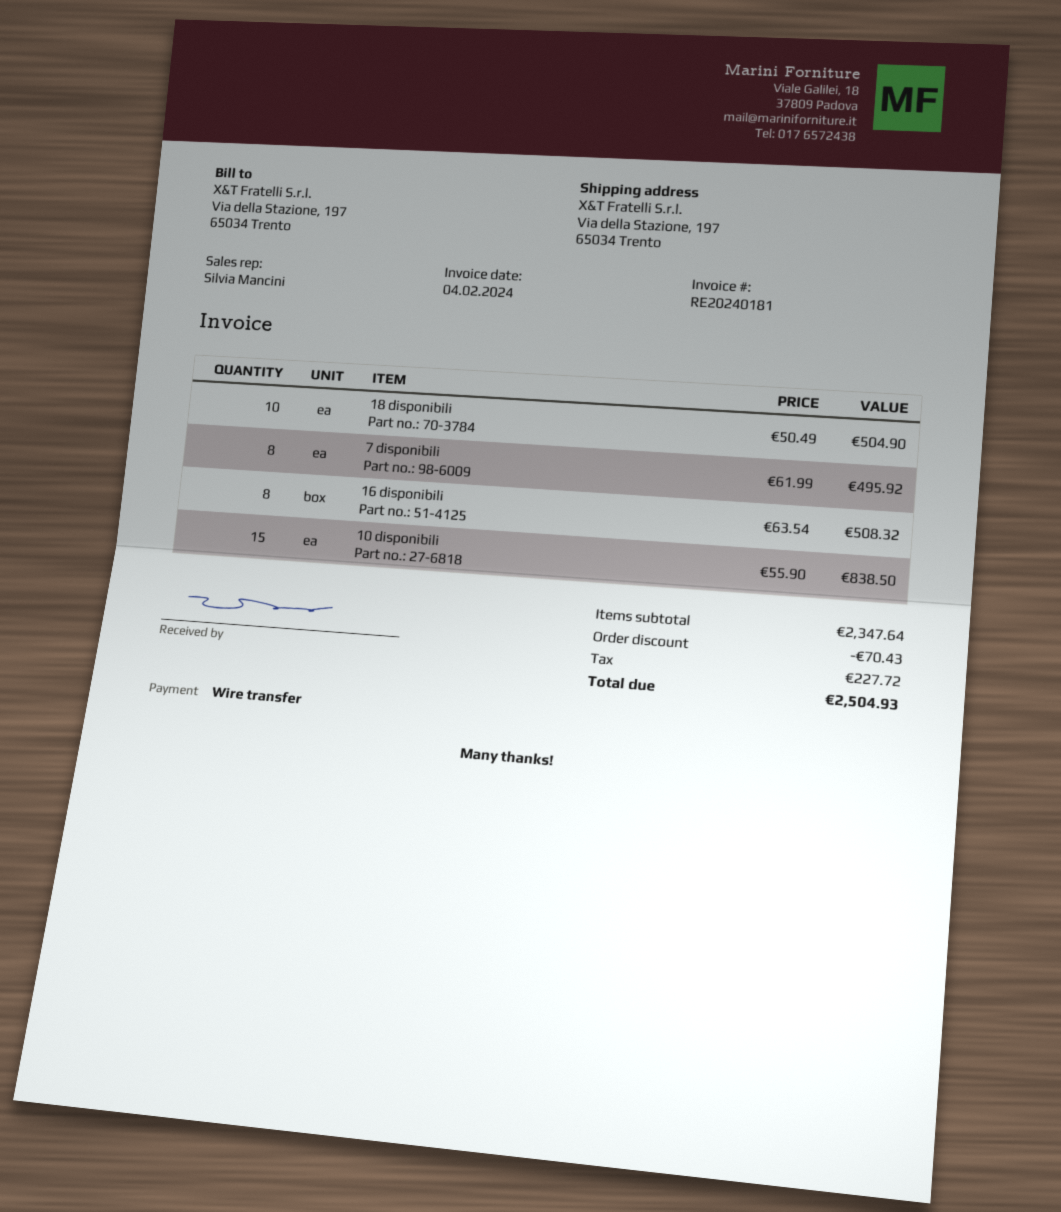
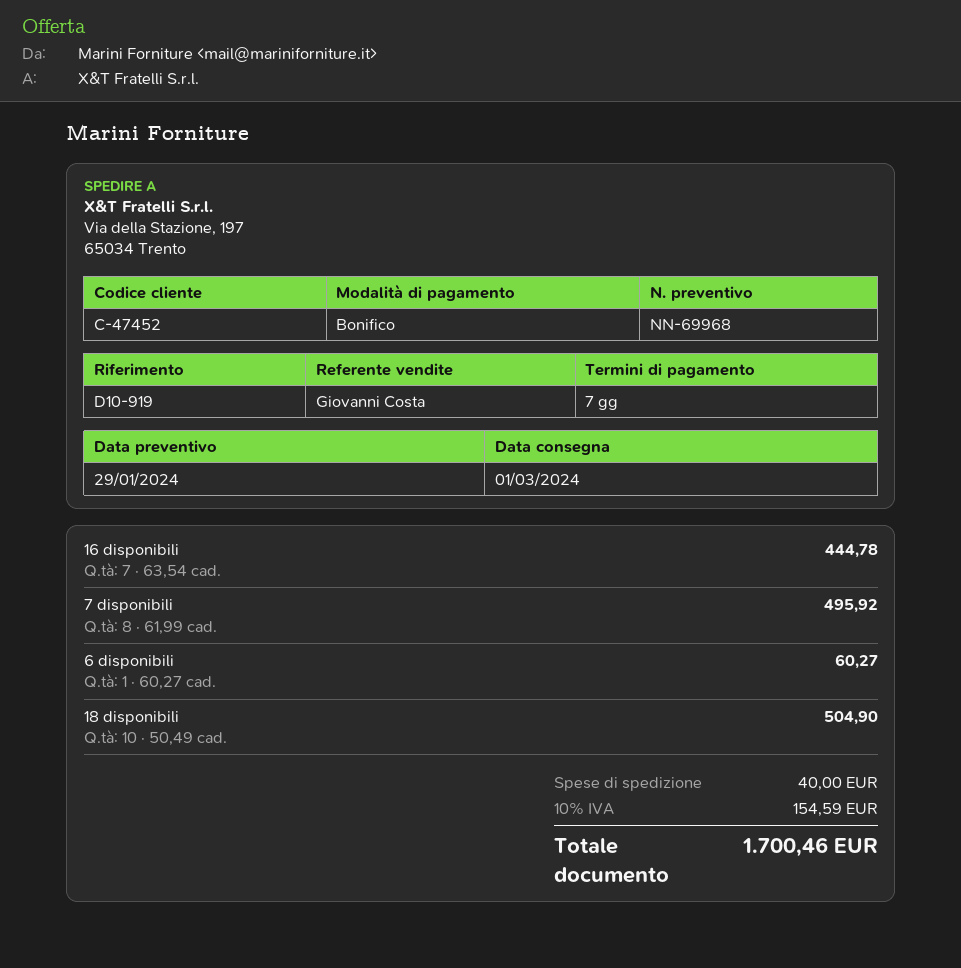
sales rep: Silvia Mancini -> Giovanni Costa
16 disponibili: 8 x 63.54 = 508.32 -> 7 x 63.54 = 444.78
10 disponibili: 15 x 55.90 = 838.50 -> none
6 disponibili: none -> 1 x 60.27 = 60.27
discount: 70.43 -> none
shipping: none -> 40.00
tax: 227.72 -> 154.59
total: 2504.93 -> 1700.46

